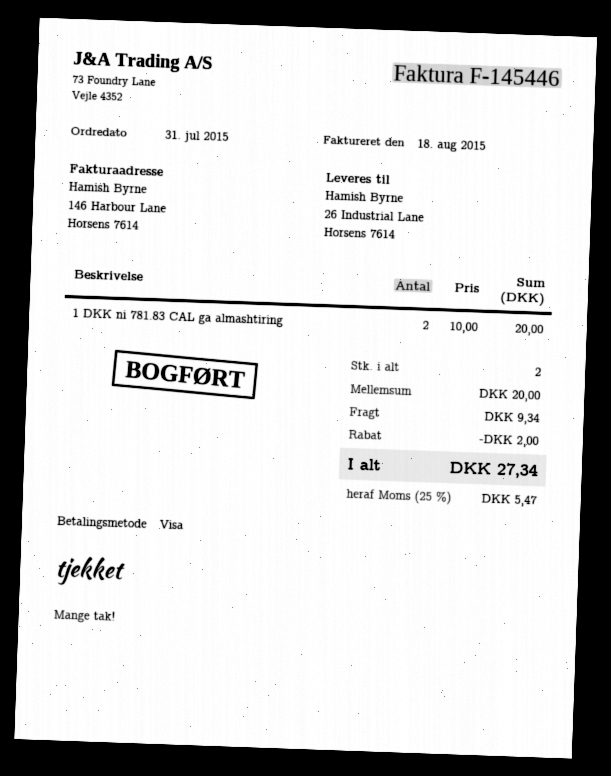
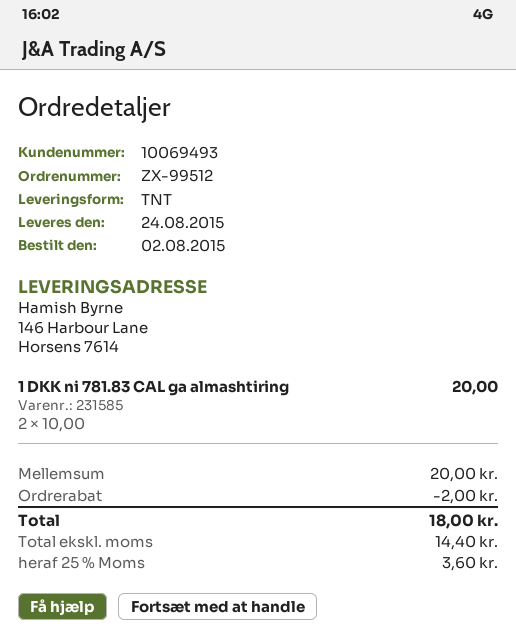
order date: 2015-07-31 -> 2015-08-02
ship to: 26 Industrial Lane, Horsens 7614 -> 146 Harbour Lane, Horsens 7614
shipping: 9.34 -> none
tax: 25% = 5.47 -> 25% = 3.60
total: 27.34 -> 18.00

